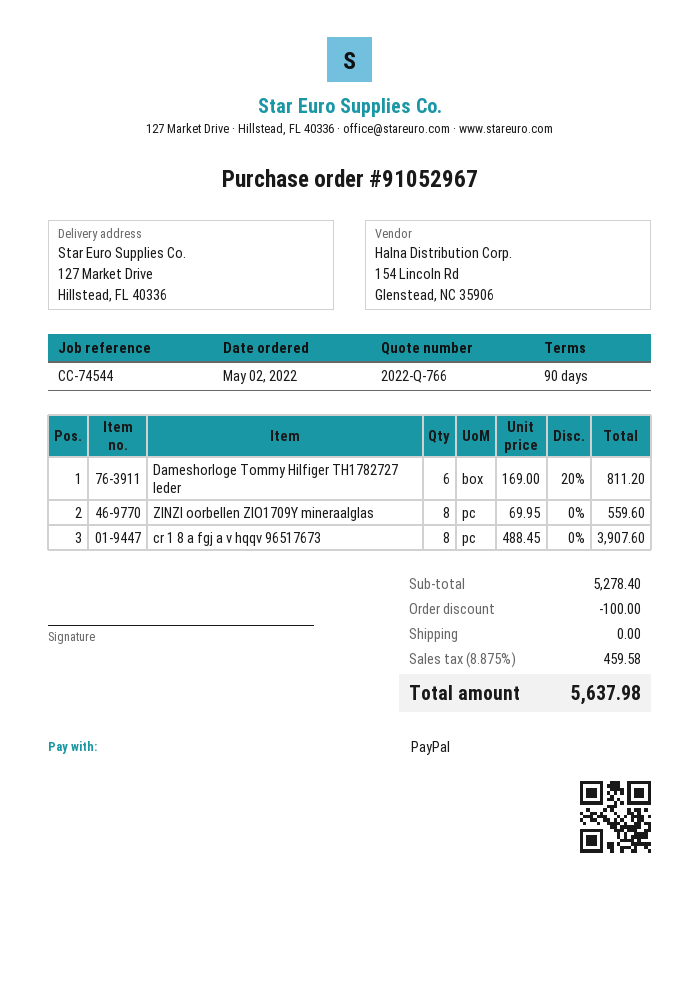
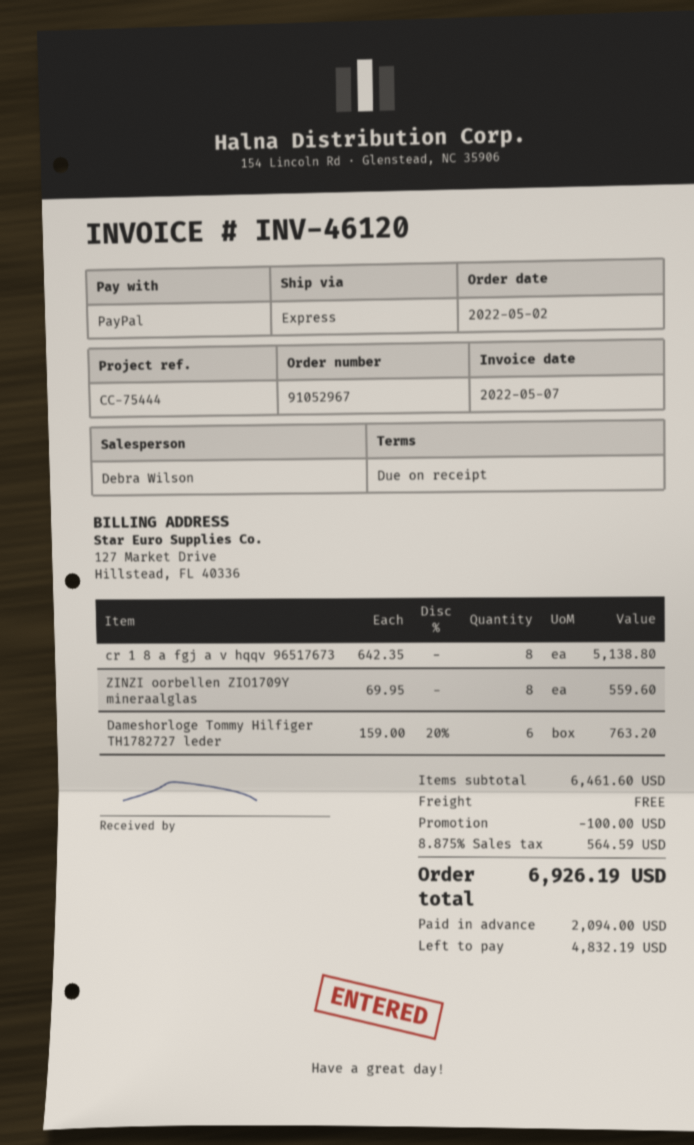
payment terms: 90 days -> on receipt
reference: CC-74544 -> CC-75444
Dameshorloge Tommy Hilfiger TH1782727 leder: 6 x 169.00 - 20% = 811.20 -> 6 x 159.00 - 20% = 763.20
cr 1 8 a fgj a v hqqv 96517673: 8 x 488.45 = 3907.60 -> 8 x 642.35 = 5138.80
subtotal: 5278.40 -> 6461.60
tax: 8.875% = 459.58 -> 8.875% = 564.59
total: 5637.98 -> 6926.19

